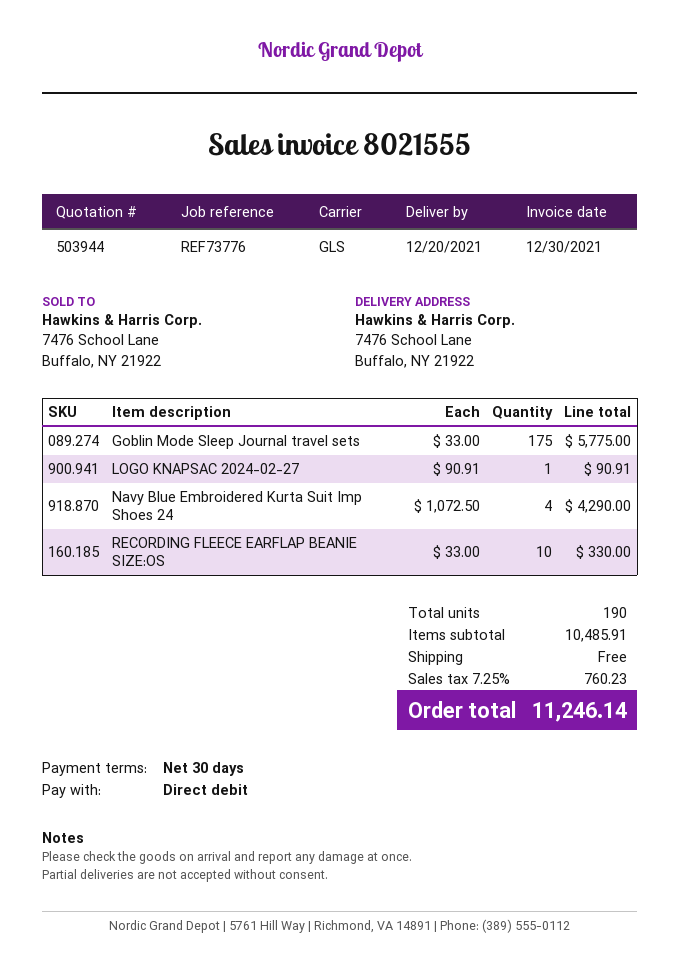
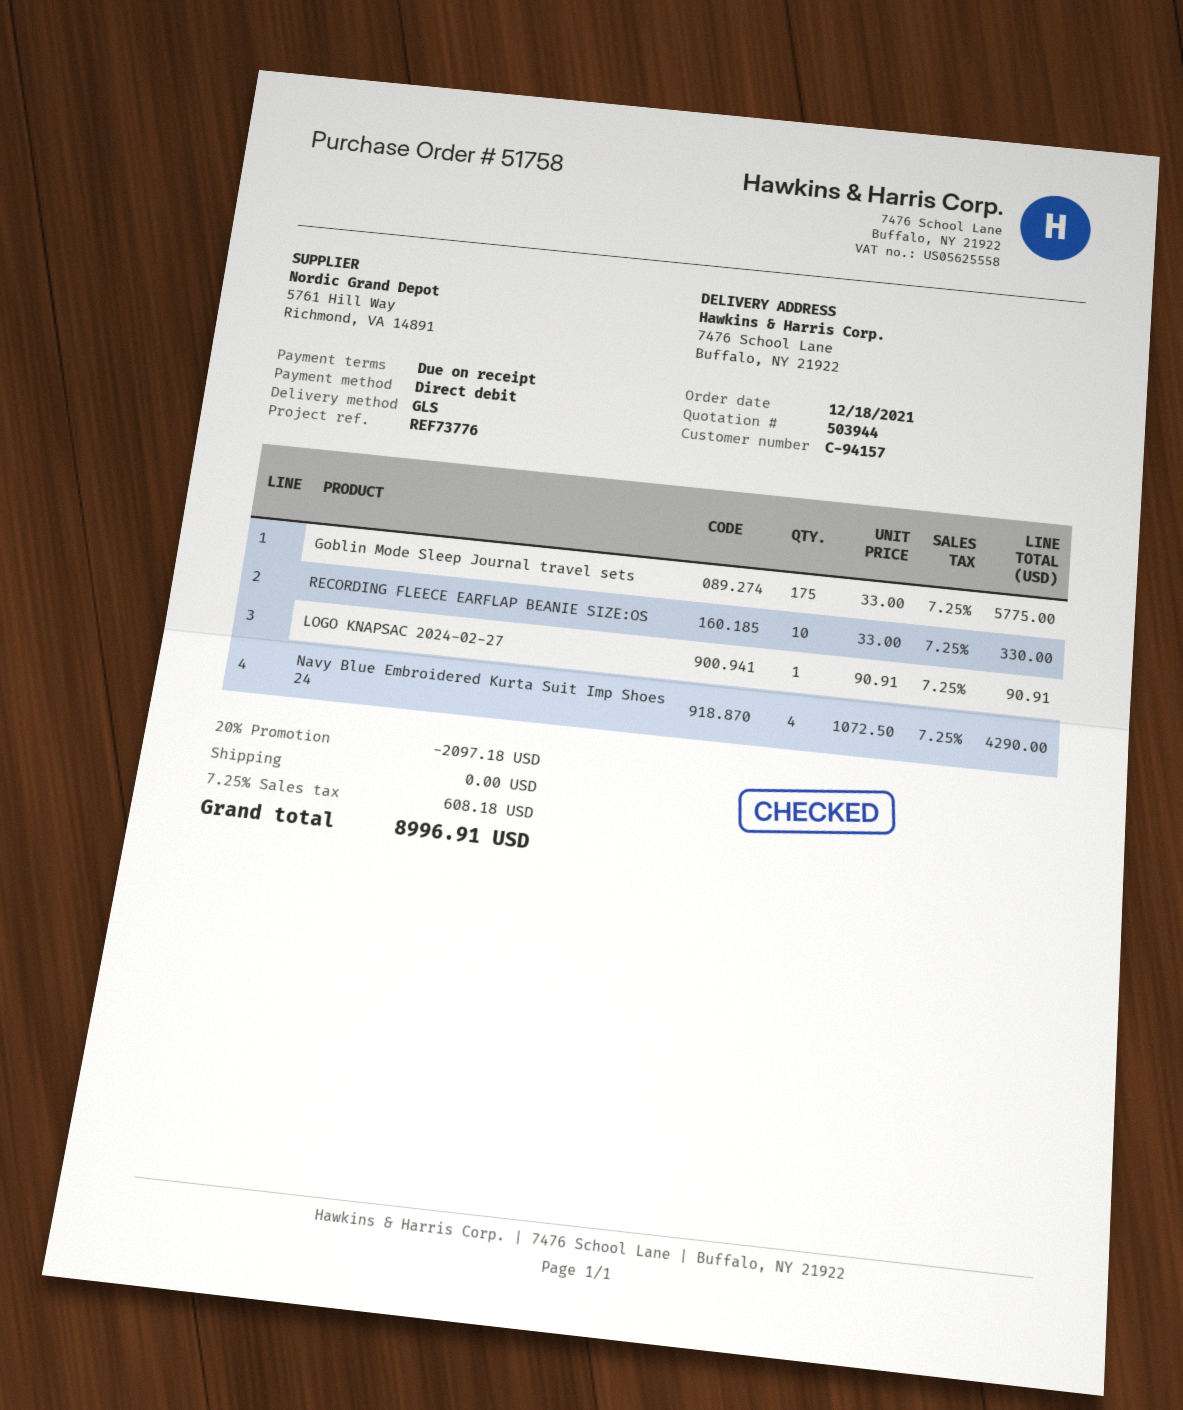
payment terms: 30 days -> on receipt
discount: none -> 20% = 2097.18
tax: 7.25% = 760.23 -> 7.25% = 608.18
total: 11246.14 -> 8996.91

